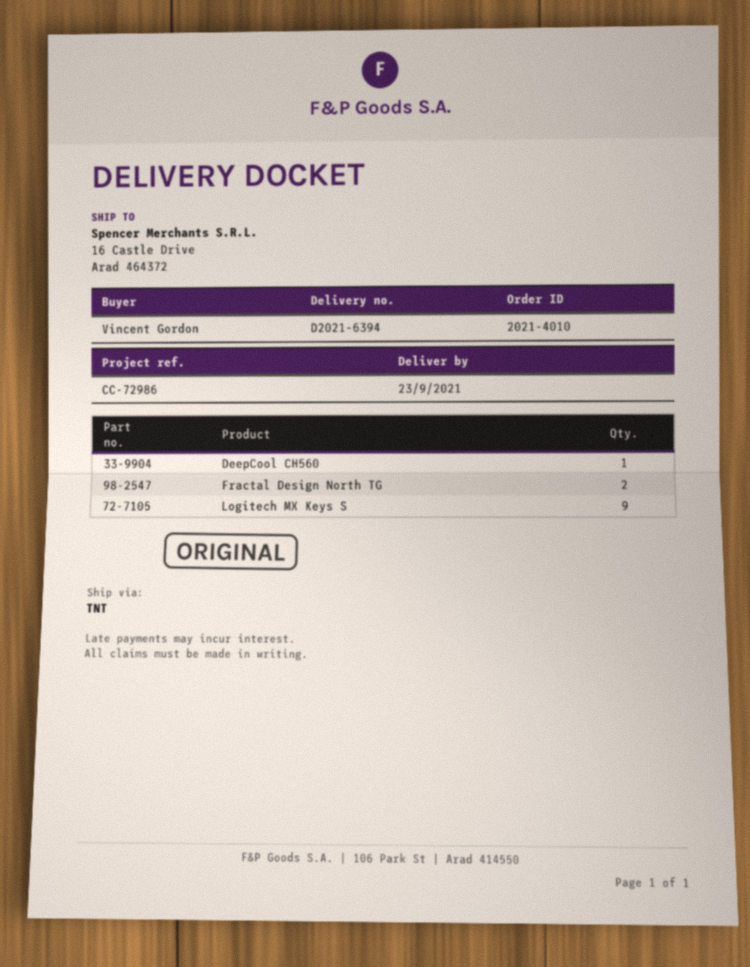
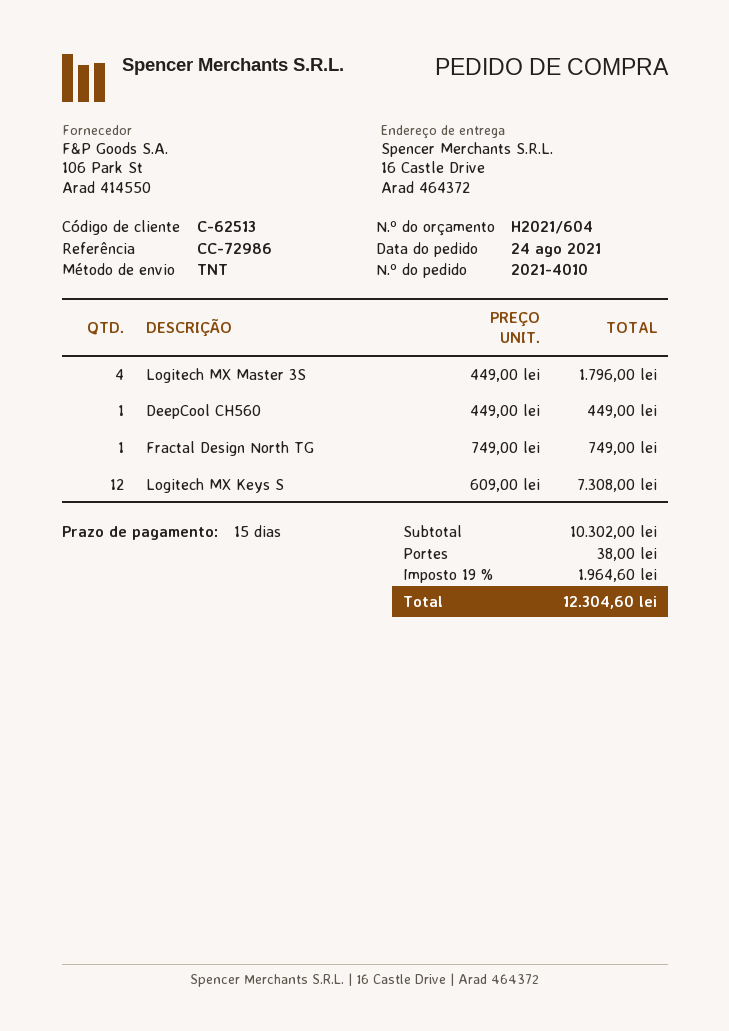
Fractal Design North TG: 2 -> 1
Logitech MX Keys S: 9 -> 12
Logitech MX Master 3S: none -> 4

